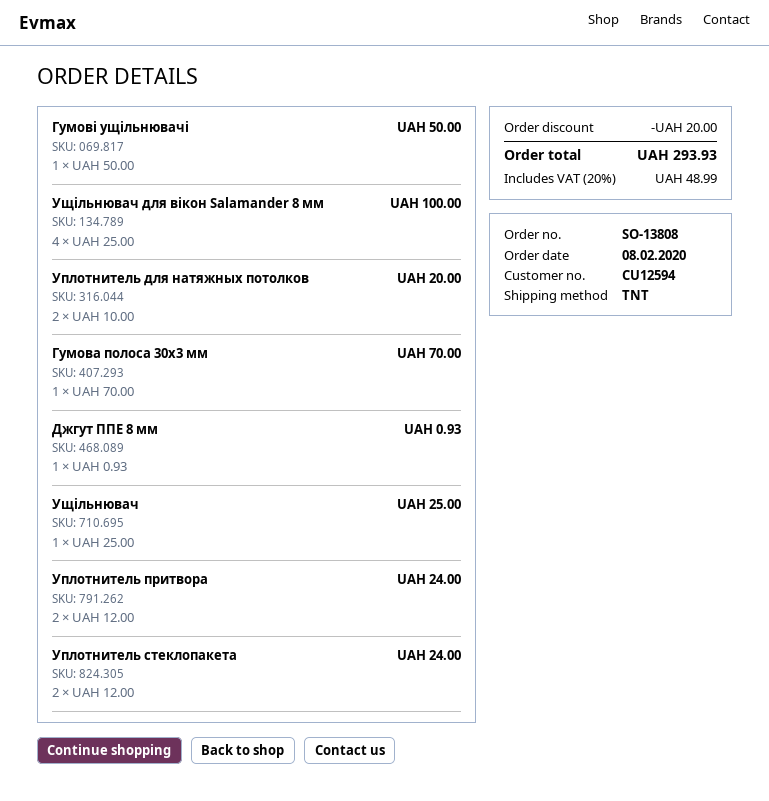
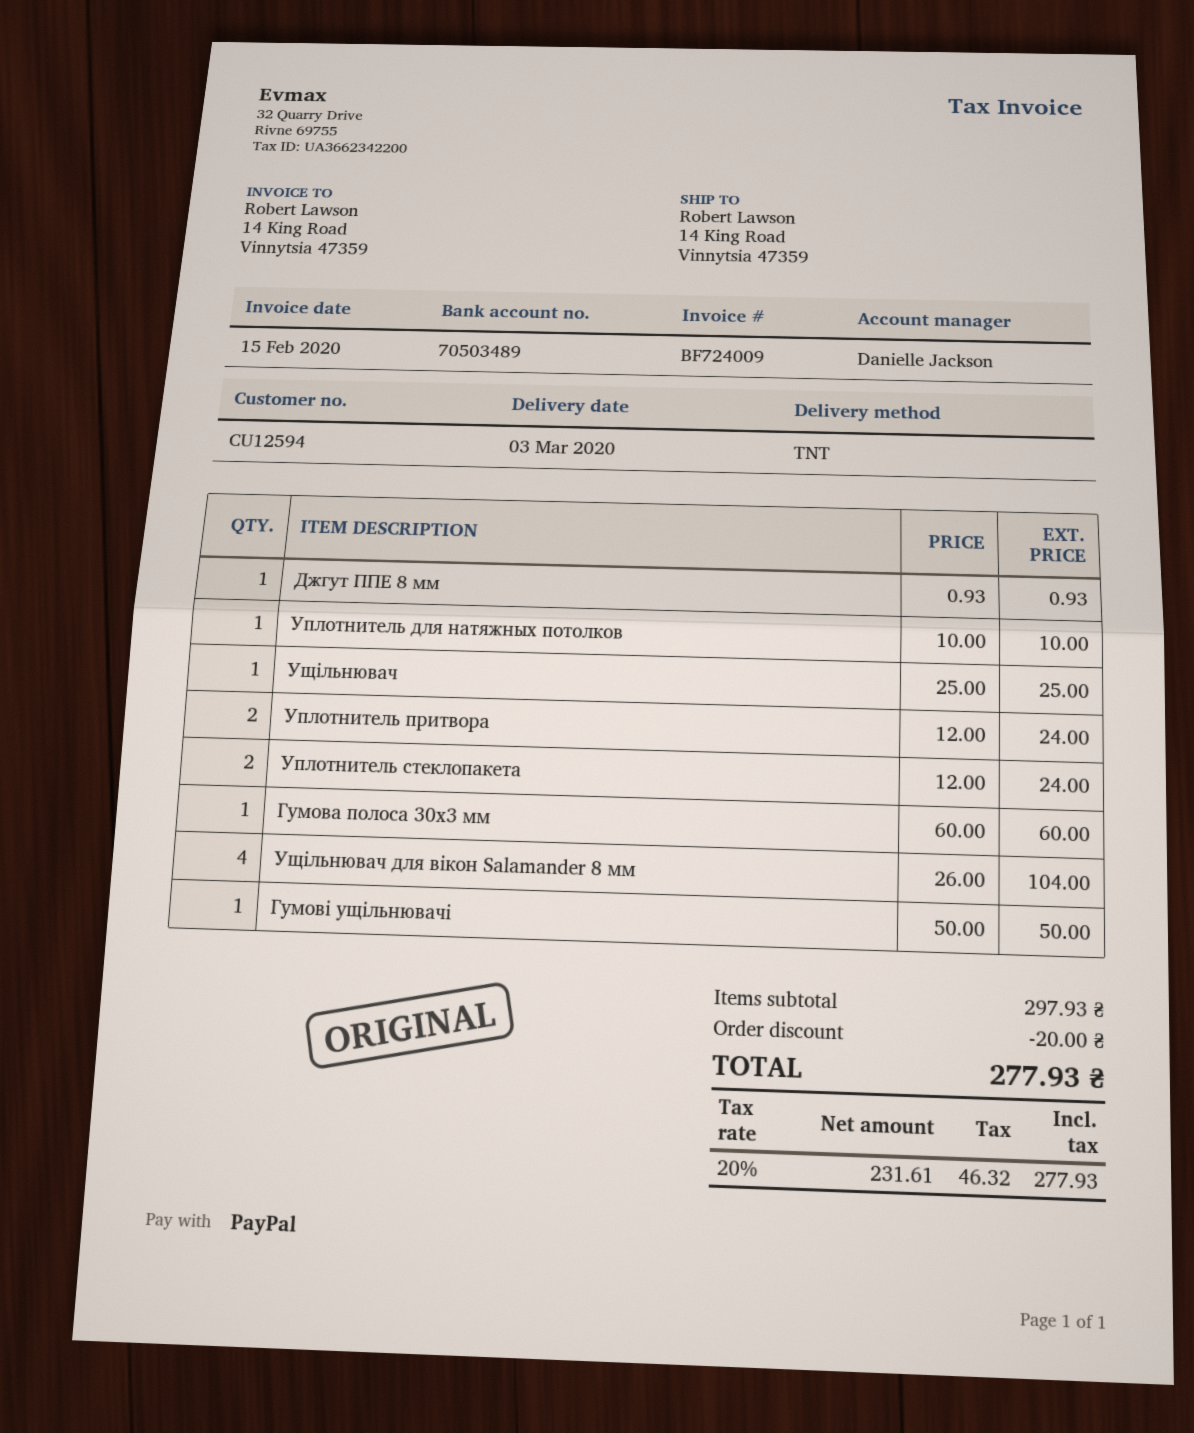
Ущільнювач для вікон Salamander 8 мм: 4 x 25.00 = 100.00 -> 4 x 26.00 = 104.00
Уплотнитель для натяжных потолков: 2 x 10.00 = 20.00 -> 1 x 10.00 = 10.00
Гумова полоса 30х3 мм: 1 x 70.00 = 70.00 -> 1 x 60.00 = 60.00
tax: 20% = 48.99 -> 20% = 46.32
total: 293.93 -> 277.93

